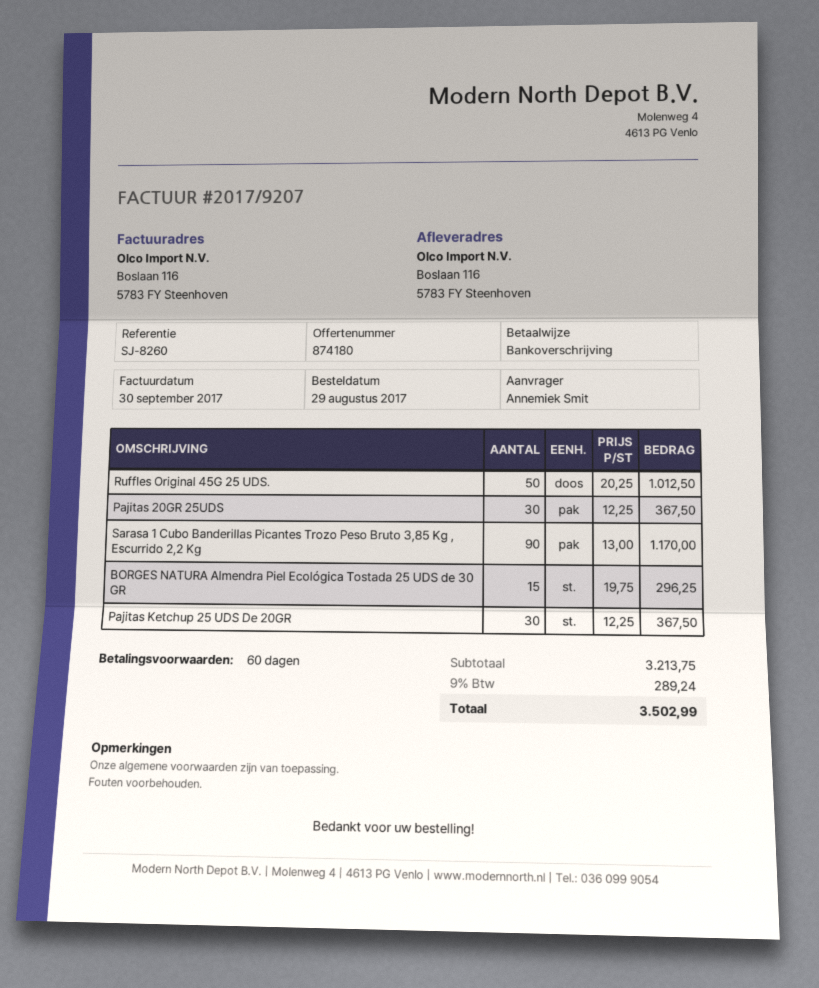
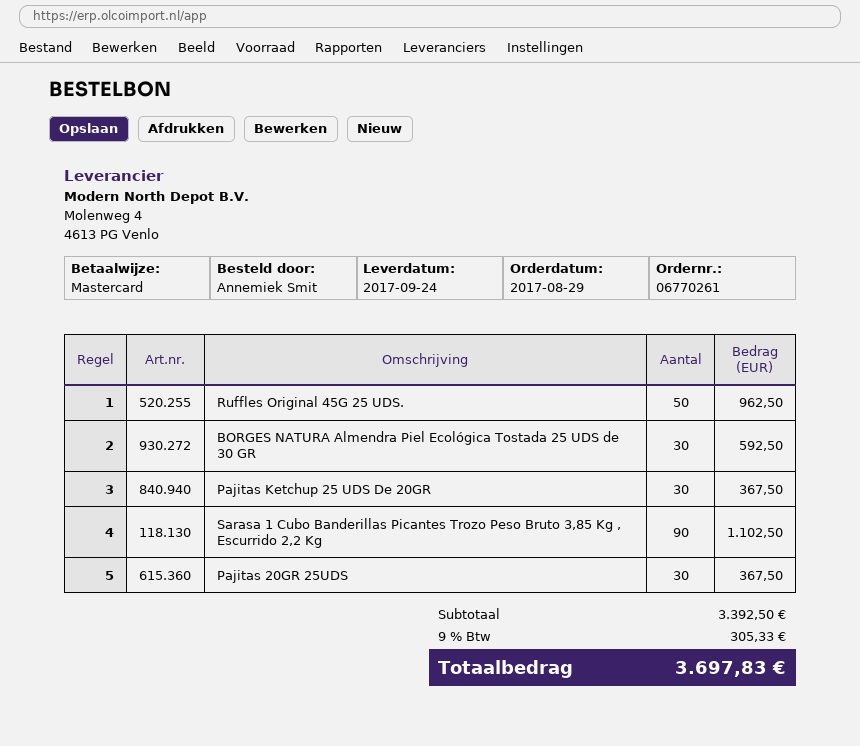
payment method: bank transfer -> Mastercard
Ruffles Original 45G 25 UDS.: 50 for 1012.50 -> 50 for 962.50
Sarasa 1 Cubo Banderillas Picantes Trozo Peso Bruto 3,85 Kg , Escurrido 2,2 Kg: 90 for 1170.00 -> 90 for 1102.50
BORGES NATURA Almendra Piel Ecológica Tostada 25 UDS de 30 GR: 15 for 296.25 -> 30 for 592.50
subtotal: 3213.75 -> 3392.50
tax: 9% = 289.24 -> 9% = 305.33
total: 3502.99 -> 3697.83

